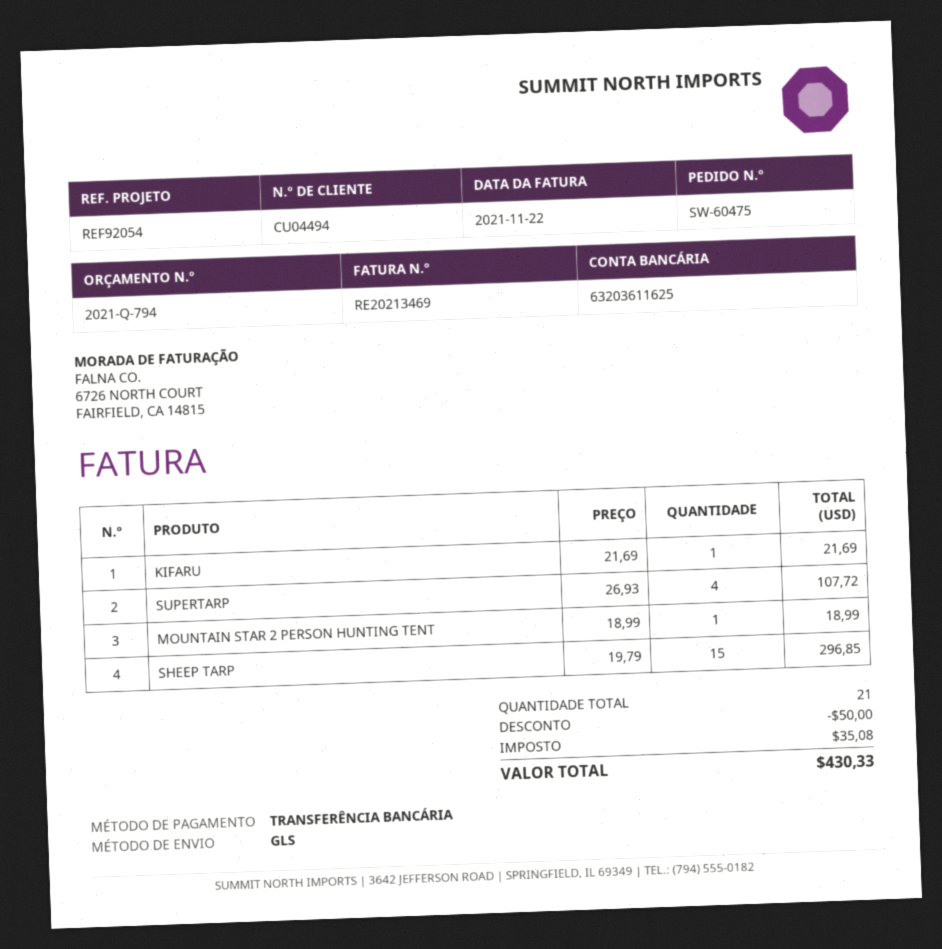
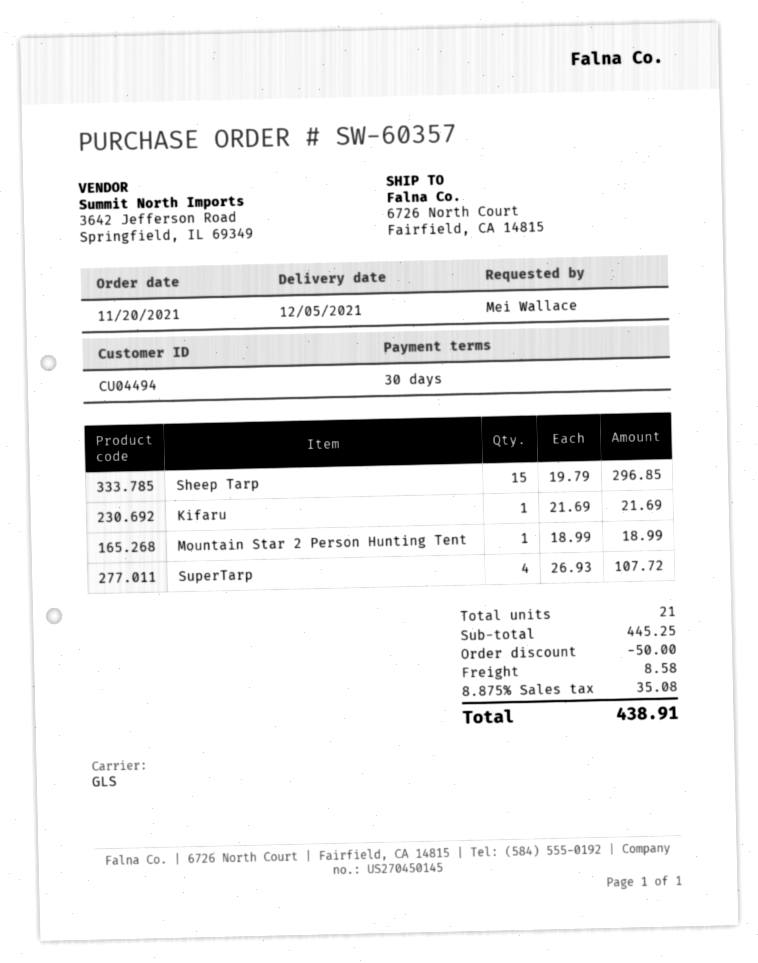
order number: SW-60475 -> SW-60357
shipping: none -> 8.58
total: 430.33 -> 438.91

